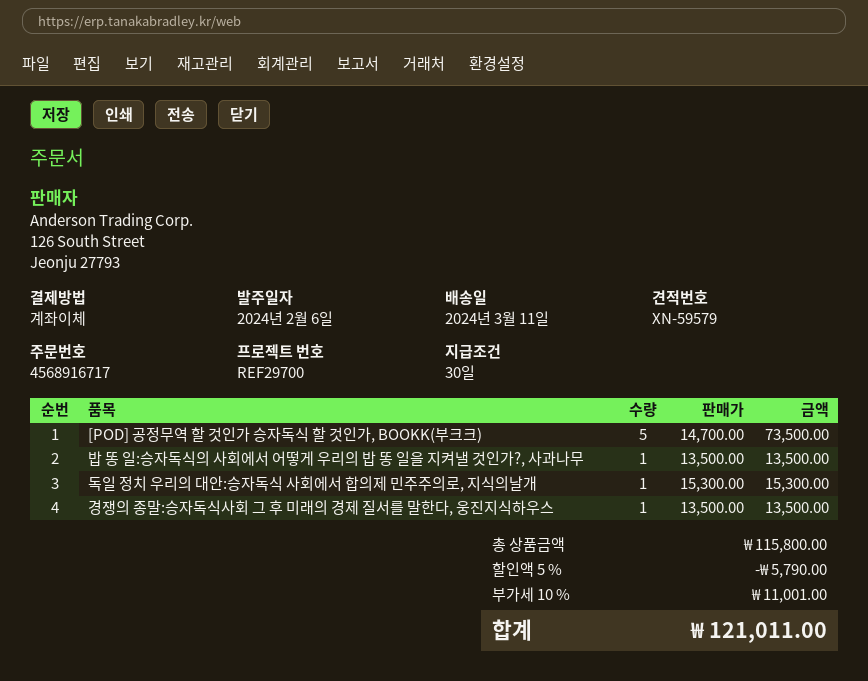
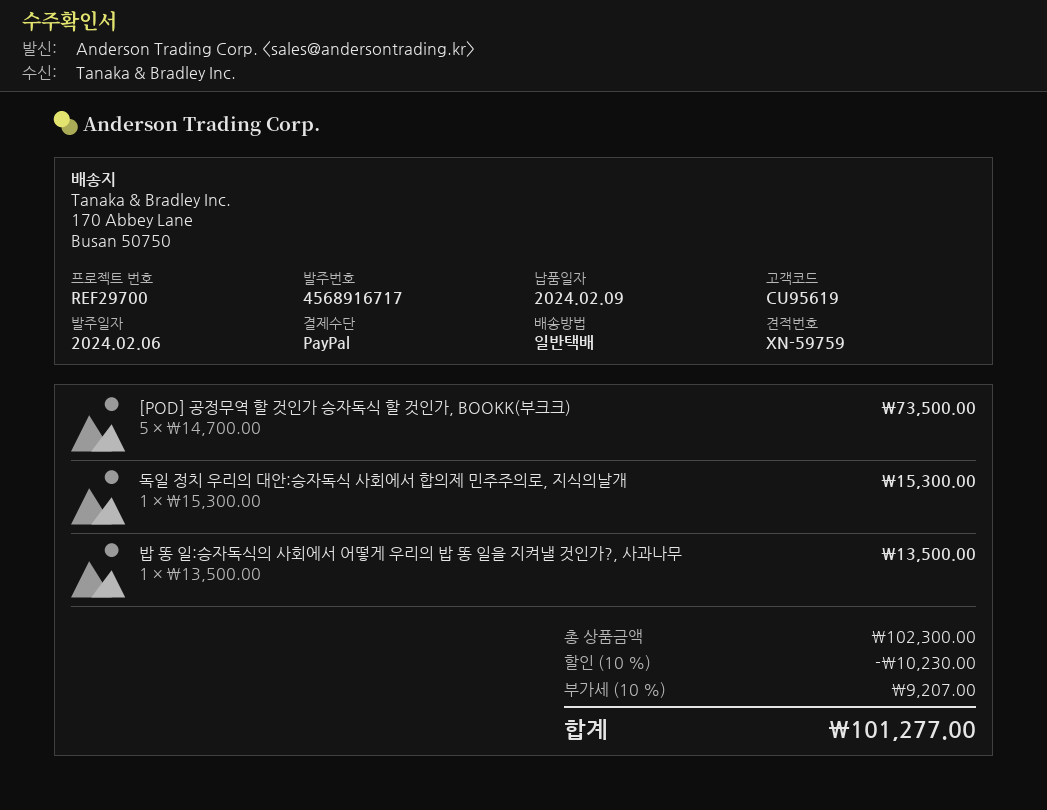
quote number: XN-59579 -> XN-59759
delivery date: 2024-03-11 -> 2024-02-09
payment method: bank transfer -> PayPal
경쟁의 종말:승자독식사회 그 후 미래의 경제 질서를 말한다, 웅진지식하우스: 1 x 13500.00 = 13500.00 -> none
subtotal: 115800.00 -> 102300.00
discount: 5% = 5790.00 -> 10% = 10230.00
tax: 10% = 11001.00 -> 10% = 9207.00
total: 121011.00 -> 101277.00

